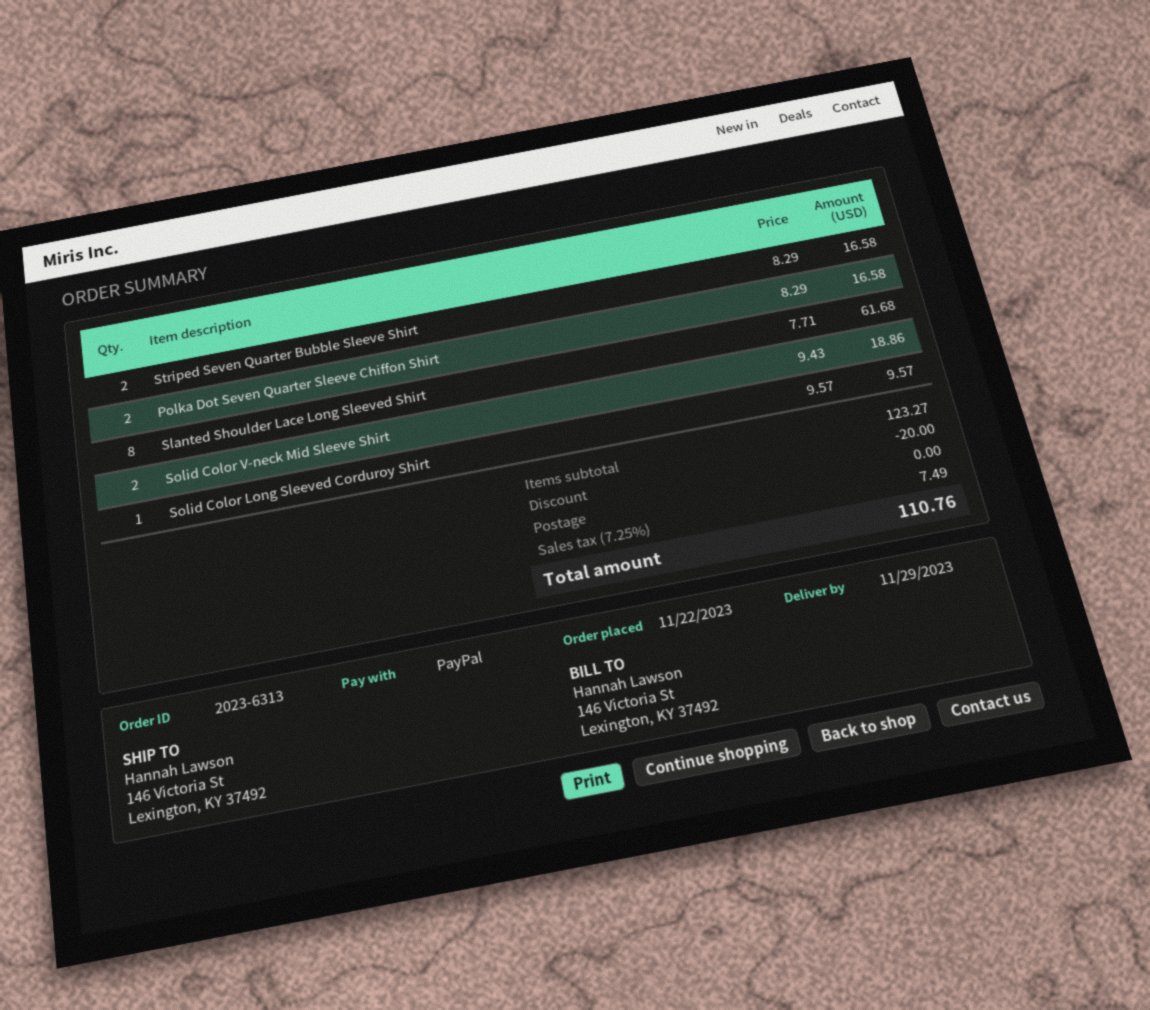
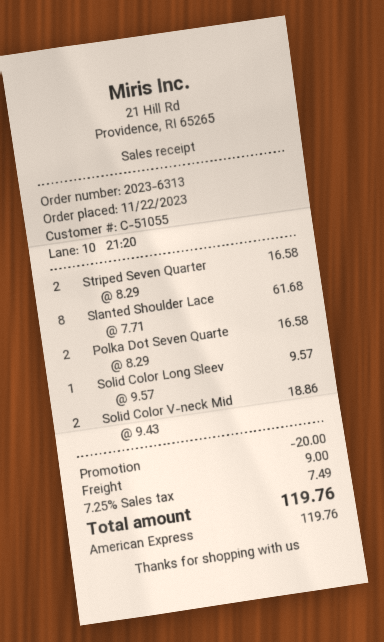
payment method: PayPal -> American Express
shipping: 0.00 -> 9.00
total: 110.76 -> 119.76

